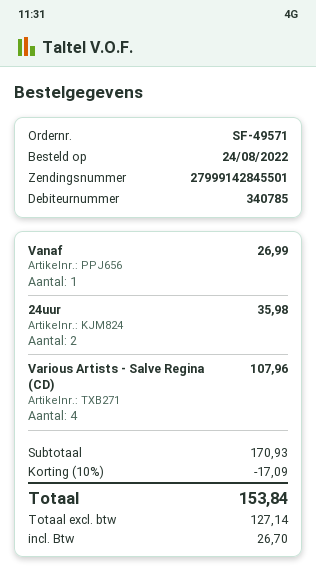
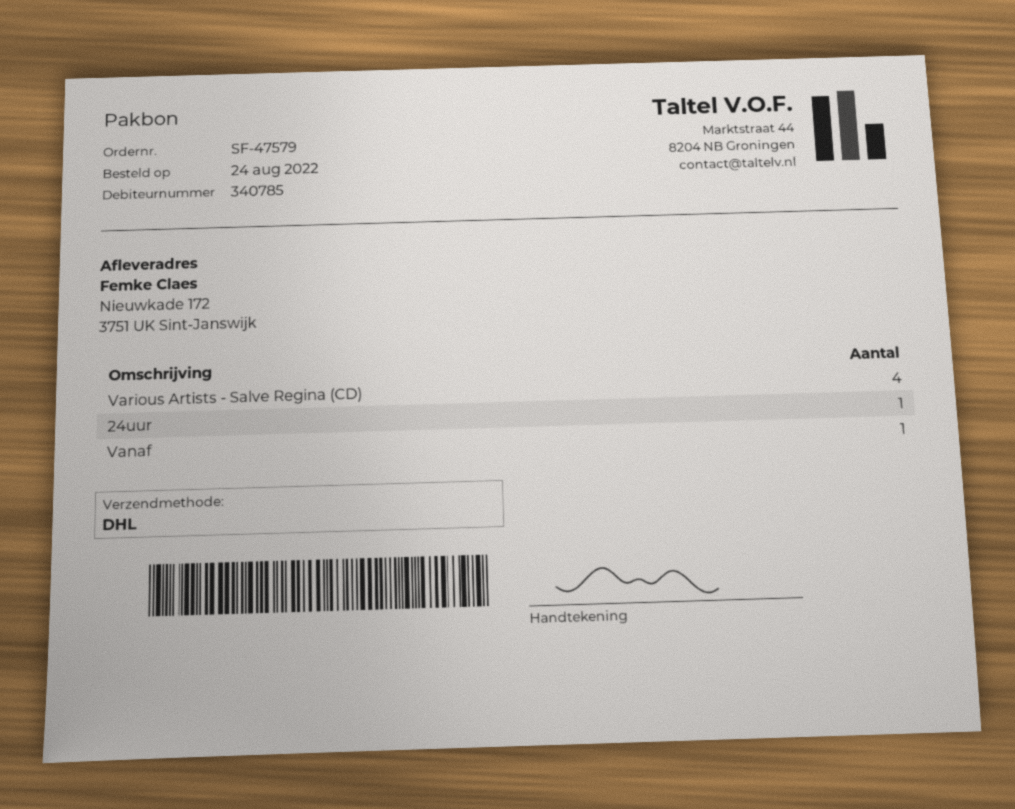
order number: SF-49571 -> SF-47579
24uur: 2 -> 1

